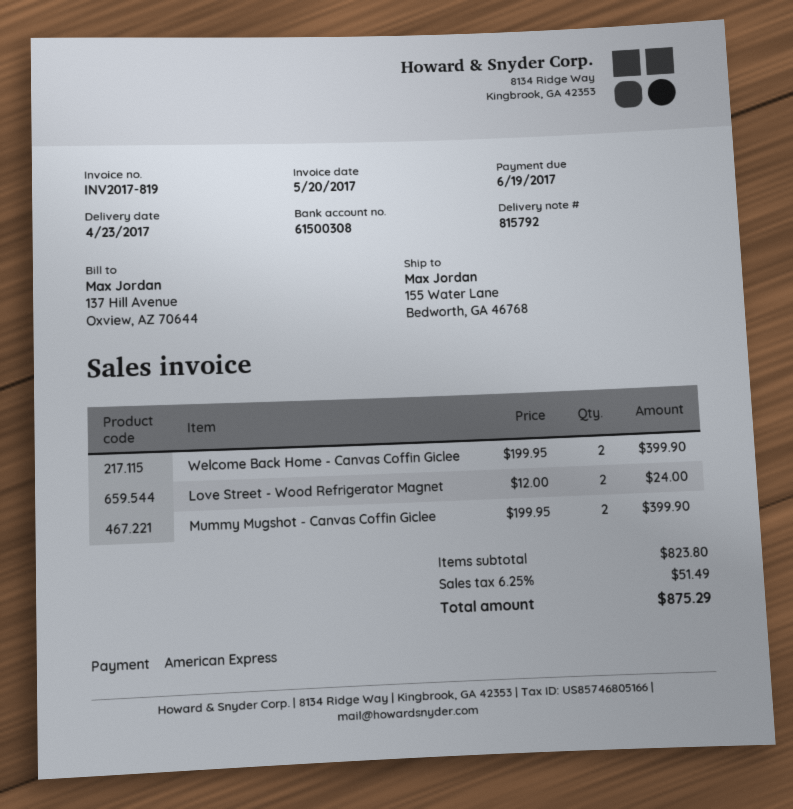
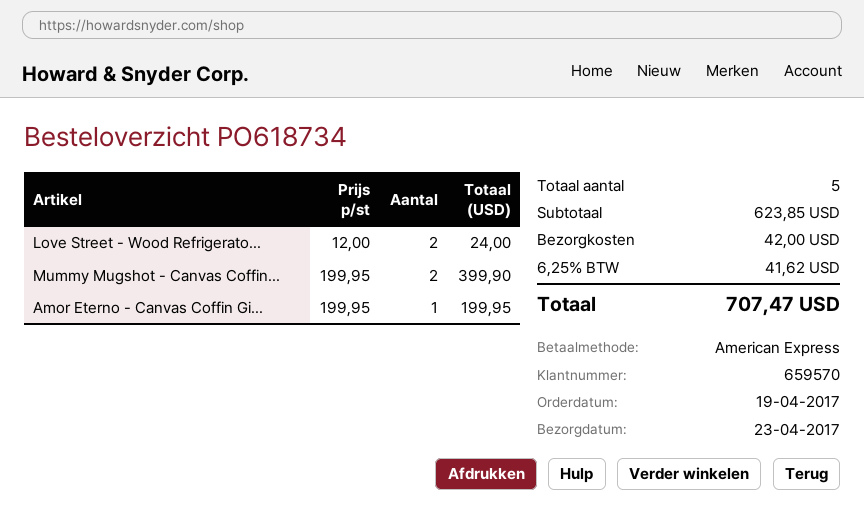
Welcome Back Home - Canvas Coffin Giclee: 2 x 199.95 = 399.90 -> none
Amor Eterno - Canvas Coffin Gi...: none -> 1 x 199.95 = 199.95
subtotal: 823.80 -> 623.85
shipping: none -> 42.00
tax: 6.25% = 51.49 -> 6.25% = 41.62
total: 875.29 -> 707.47

